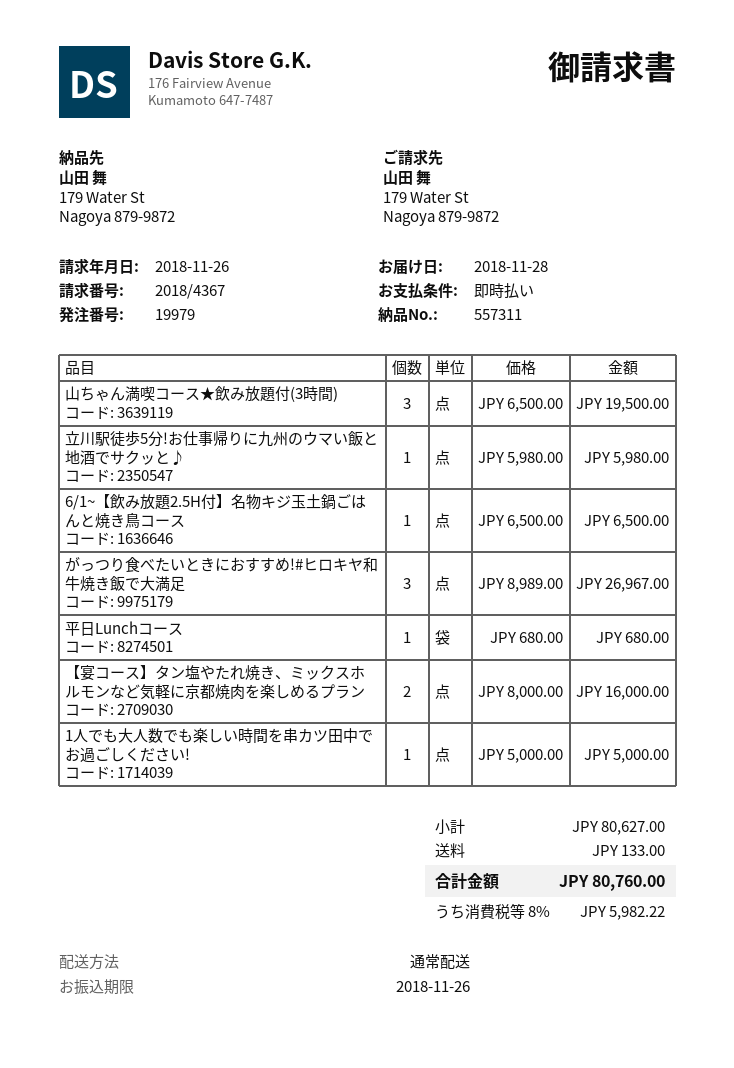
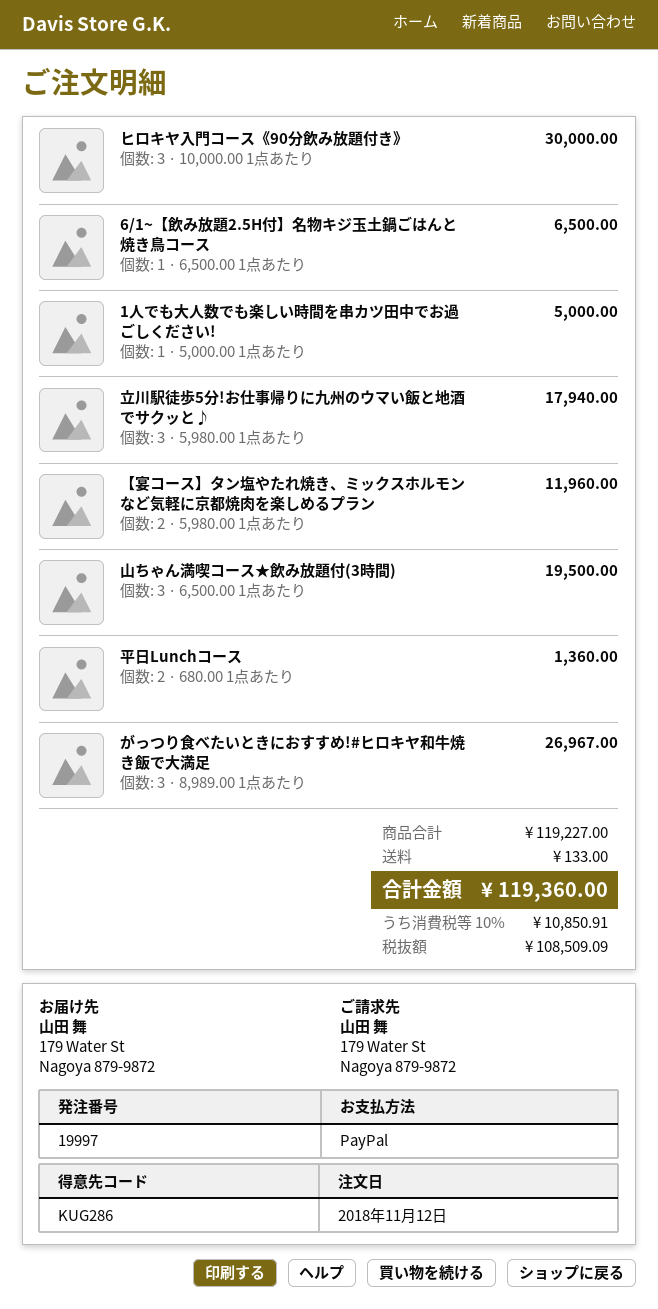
order number: 19979 -> 19997
立川駅徒歩5分!お仕事帰りに九州のウマい飯と地酒でサクッと♪: 1 x 5980.00 = 5980.00 -> 3 x 5980.00 = 17940.00
平日Lunchコース: 1 x 680.00 = 680.00 -> 2 x 680.00 = 1360.00
【宴コース】タン塩やたれ焼き、ミックスホルモンなど気軽に京都焼肉を楽しめるプラン: 2 x 8000.00 = 16000.00 -> 2 x 5980.00 = 11960.00
ヒロキヤ入門コース《90分飲み放題付き》: none -> 3 x 10000.00 = 30000.00
subtotal: 80627.00 -> 119227.00
tax: 8% = 5982.22 -> 10% = 10850.91
total: 80760.00 -> 119360.00

